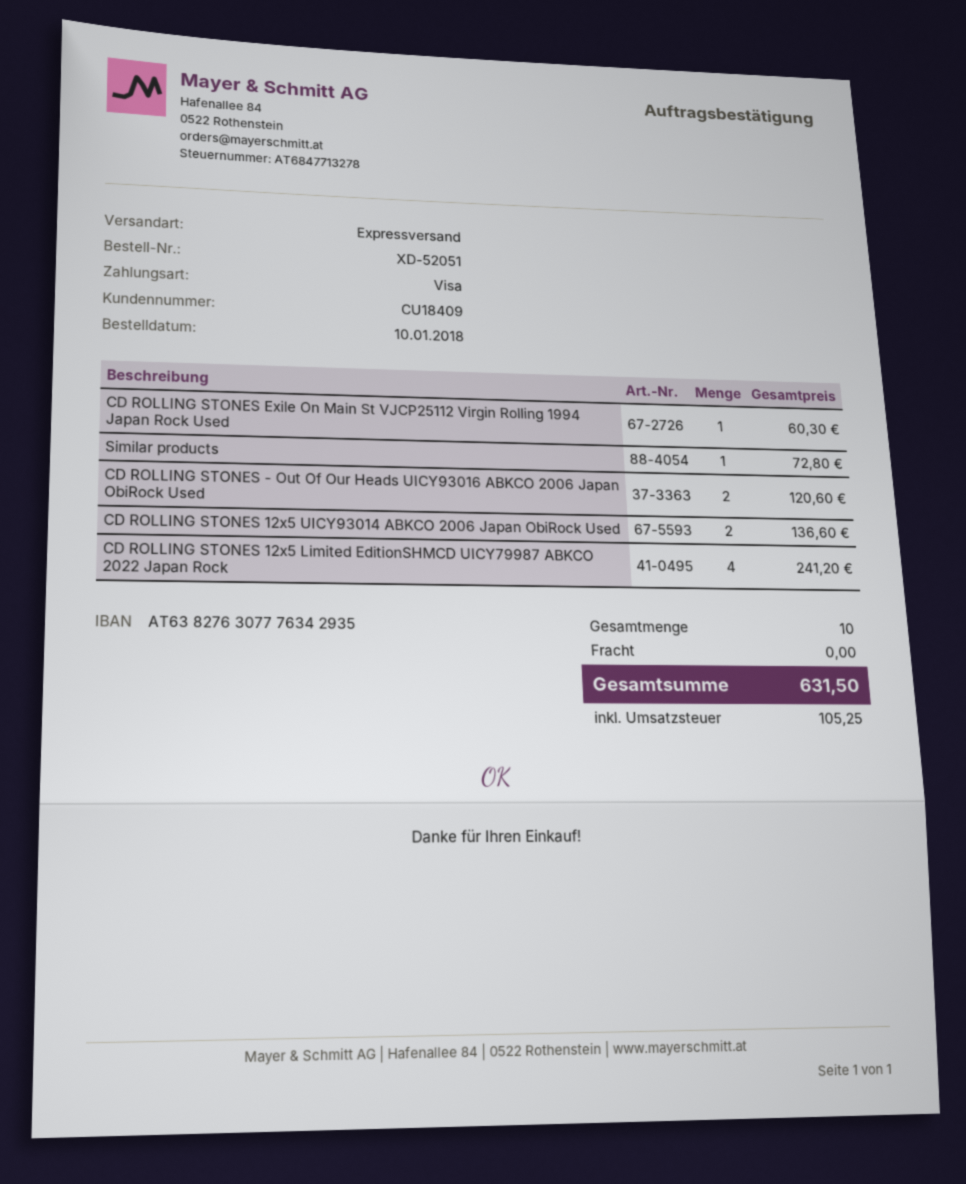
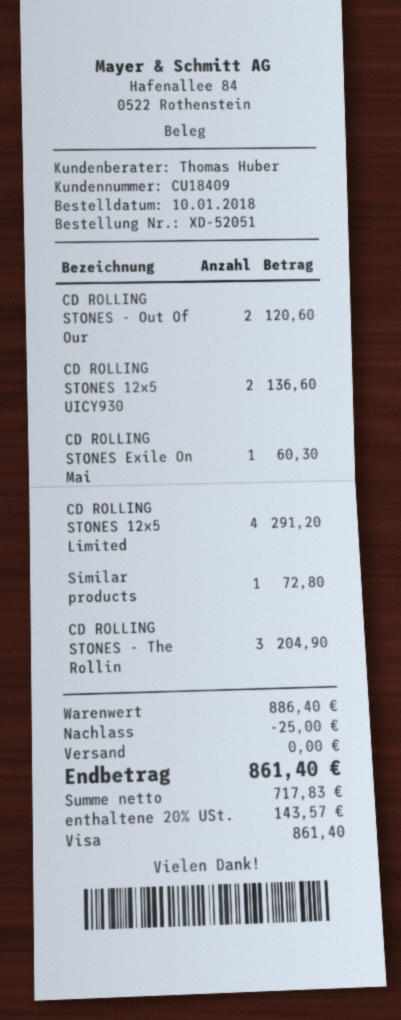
CD ROLLING STONES 12x5 Limited EditionSHMCD UICY79987 ABKCO 2022 Japan Rock: 4 for 241.20 -> 4 for 291.20
CD ROLLING STONES - The Rollin: none -> 3 for 204.90
discount: none -> 25.00
tax: 105.25 -> 143.57
total: 631.50 -> 861.40

